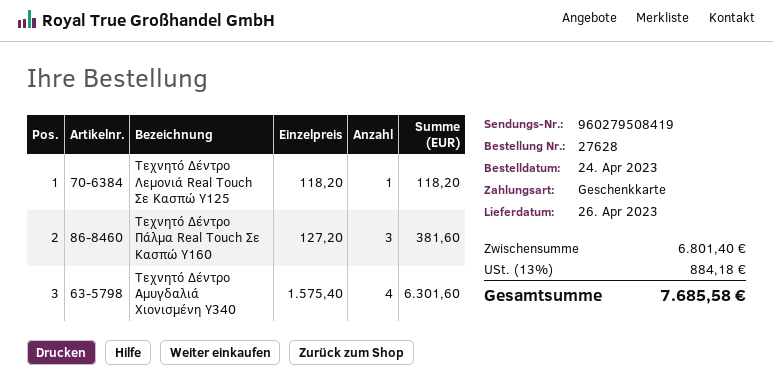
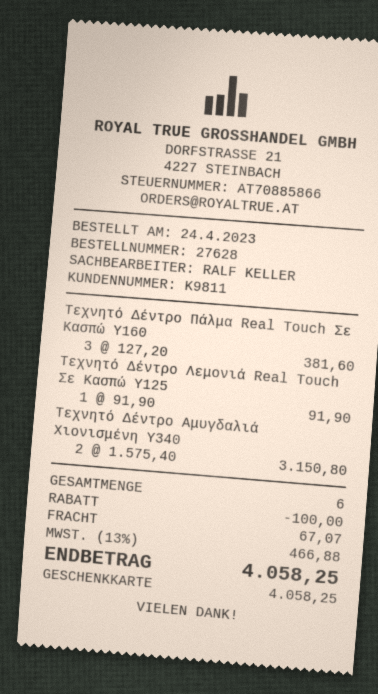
Τεχνητό Δέντρο Λεμονιά Real Touch Σε Κασπώ Υ125: 1 x 118.20 = 118.20 -> 1 x 91.90 = 91.90
Τεχνητό Δέντρο Αμυγδαλιά Χιονισμένη Υ340: 4 x 1575.40 = 6301.60 -> 2 x 1575.40 = 3150.80
discount: none -> 100.00
shipping: none -> 67.07
tax: 13% = 884.18 -> 13% = 466.88
total: 7685.58 -> 4058.25

